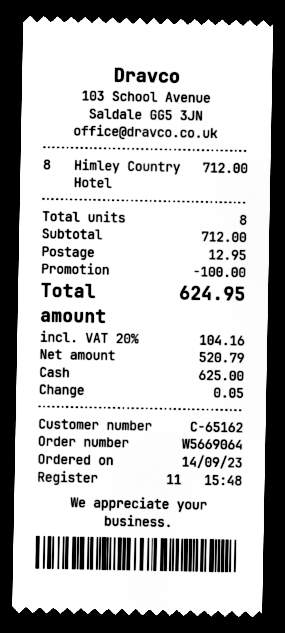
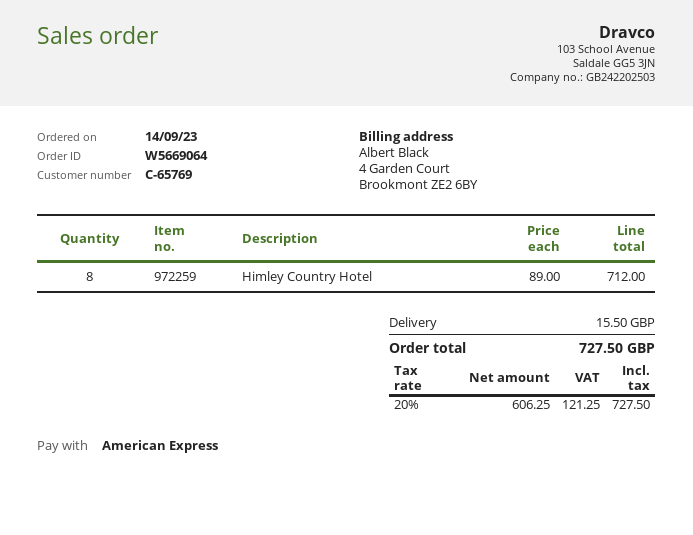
customer number: C-65162 -> C-65769
payment method: cash -> American Express
discount: 100.00 -> none
shipping: 12.95 -> 15.50
net: 520.79 -> 606.25
tax: 20% = 104.16 -> 20% = 121.25
total: 624.95 -> 727.50

